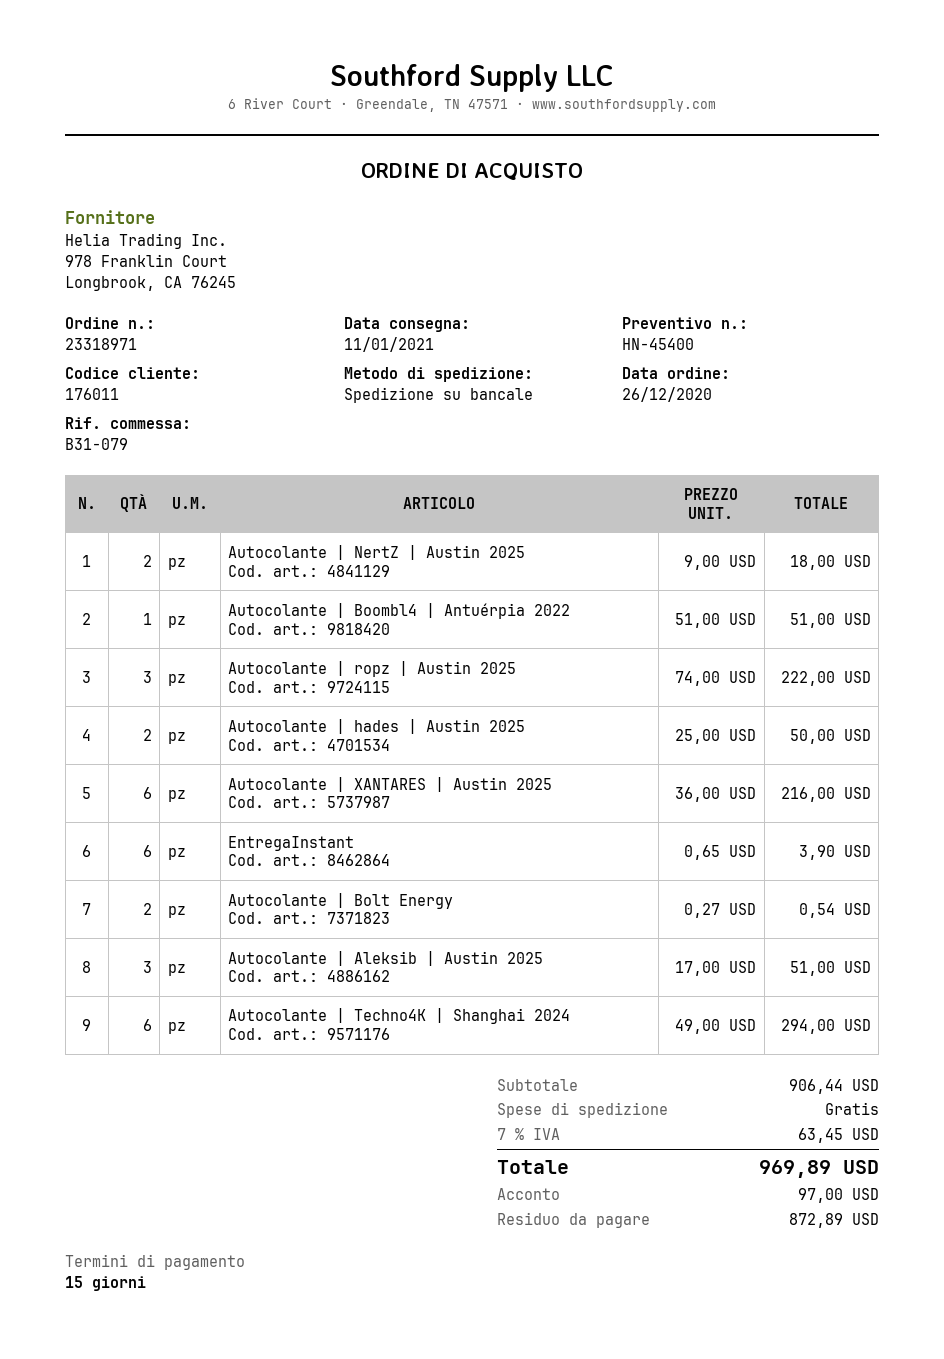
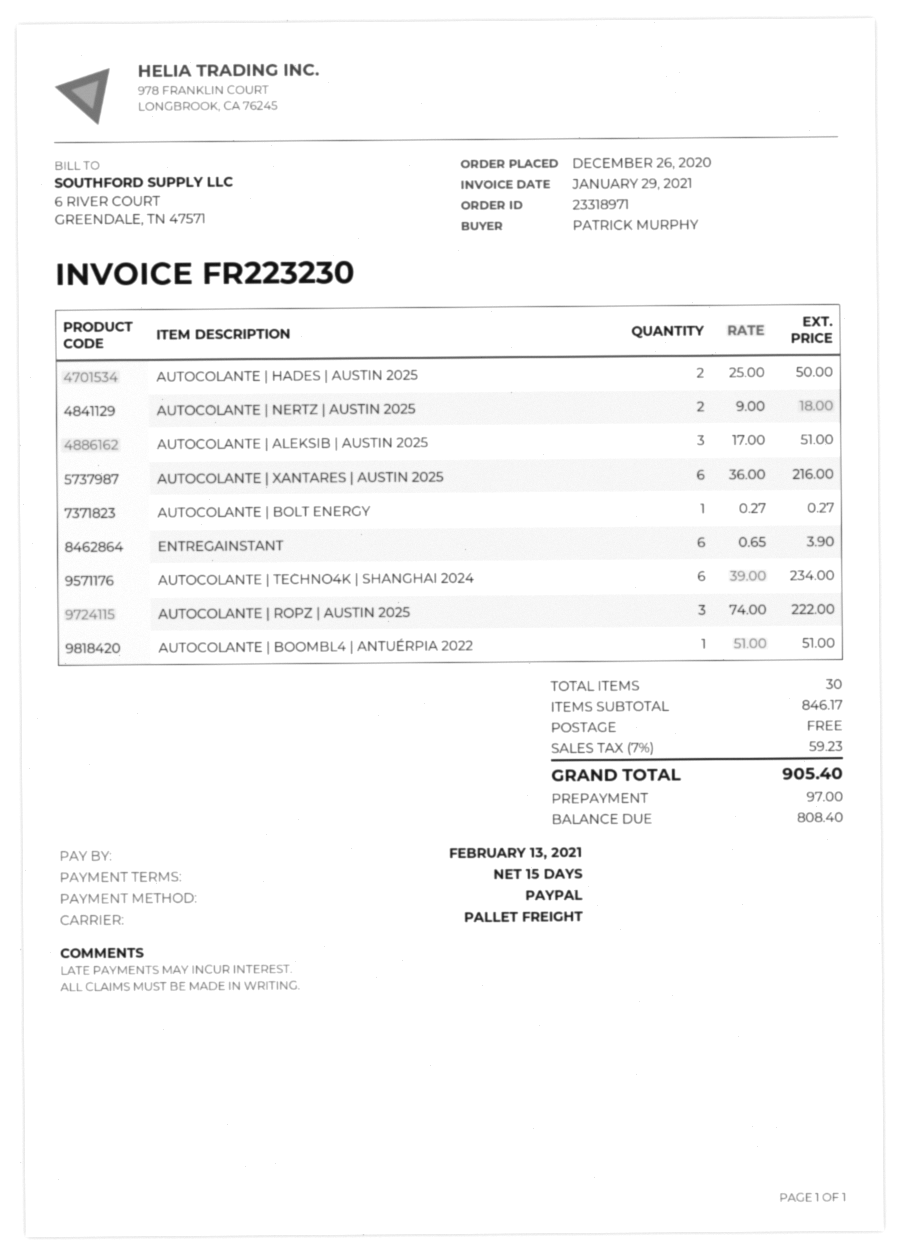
Autocolante | Bolt Energy: 2 x 0.27 = 0.54 -> 1 x 0.27 = 0.27
Autocolante | Techno4K | Shanghai 2024: 6 x 49.00 = 294.00 -> 6 x 39.00 = 234.00
subtotal: 906.44 -> 846.17
tax: 7% = 63.45 -> 7% = 59.23
total: 969.89 -> 905.40
balance: 872.89 -> 808.40

